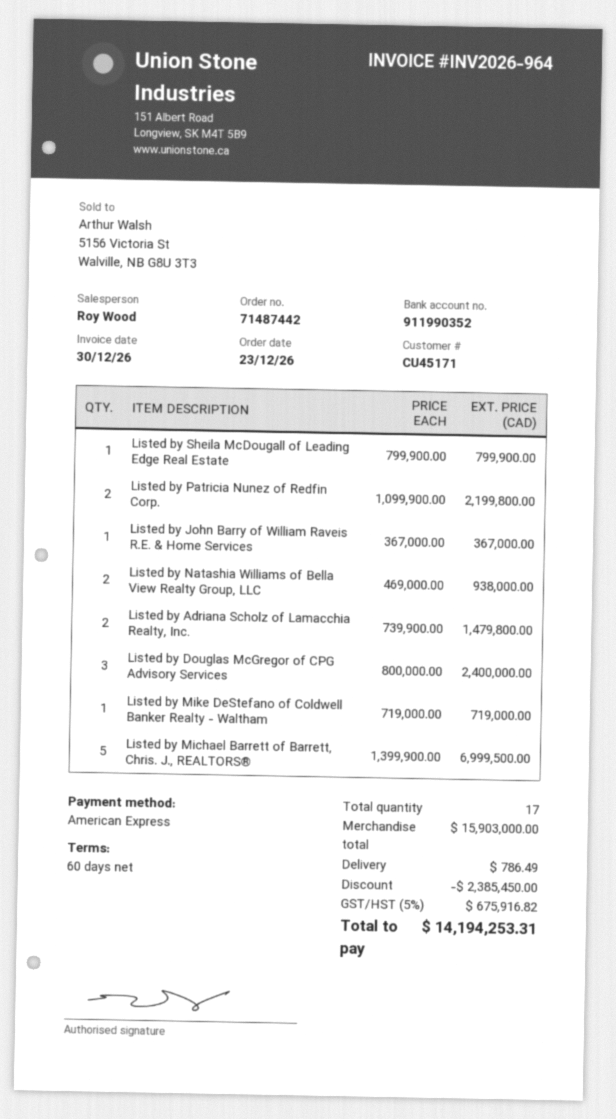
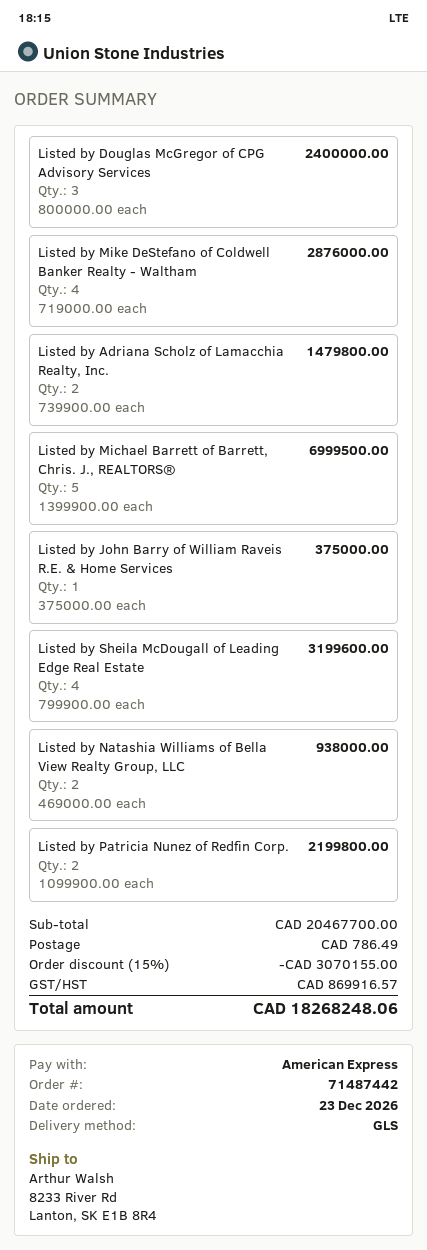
Listed by Sheila McDougall of Leading Edge Real Estate: 1 x 799900.00 = 799900.00 -> 4 x 799900.00 = 3199600.00
Listed by John Barry of William Raveis R.E. & Home Services: 1 x 367000.00 = 367000.00 -> 1 x 375000.00 = 375000.00
Listed by Mike DeStefano of Coldwell Banker Realty - Waltham: 1 x 719000.00 = 719000.00 -> 4 x 719000.00 = 2876000.00
subtotal: 15903000.00 -> 20467700.00
discount: 2385450.00 -> 3070155.00
tax: 675916.82 -> 869916.57
total: 14194253.31 -> 18268248.06

